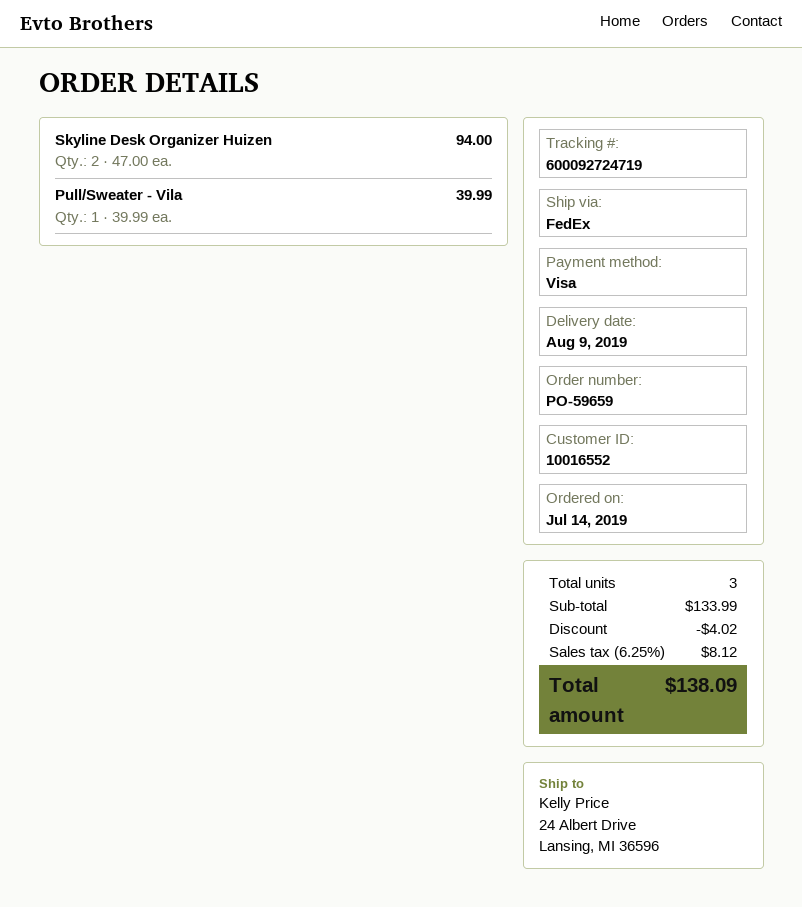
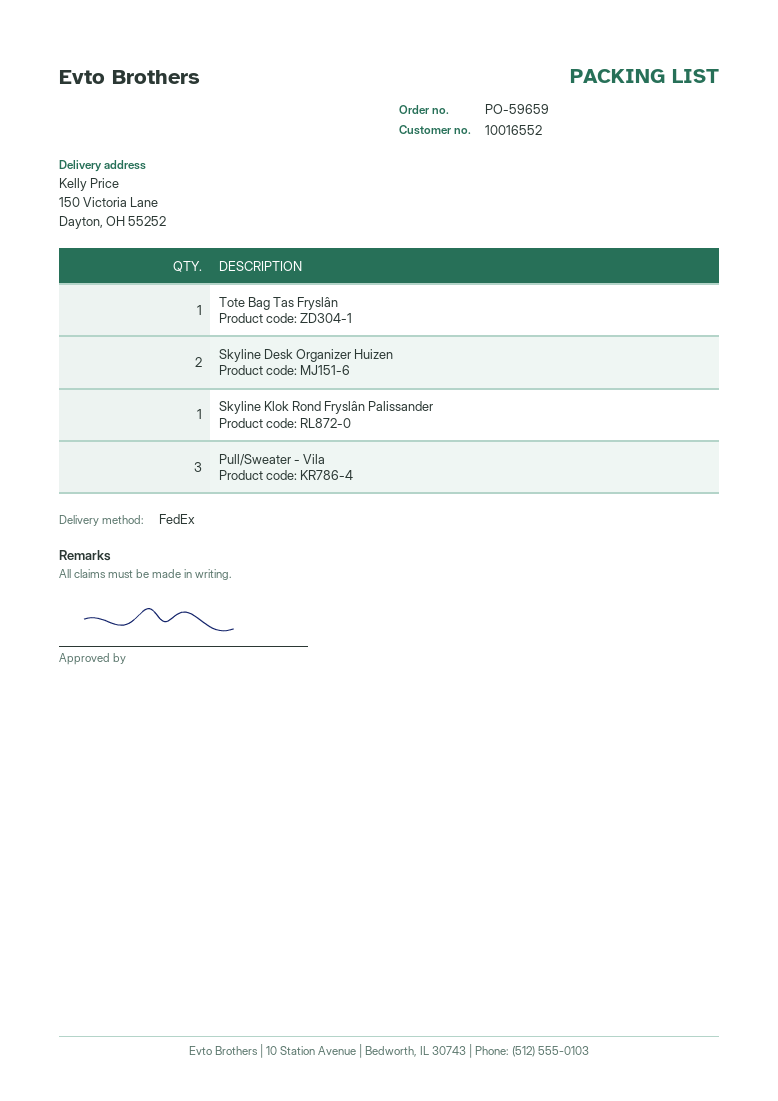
ship to: 24 Albert Drive, Lansing, MI 36596 -> 150 Victoria Lane, Dayton, OH 55252
Pull/Sweater - Vila: 1 -> 3
Tote Bag Tas Fryslân: none -> 1
Skyline Klok Rond Fryslân Palissander: none -> 1

